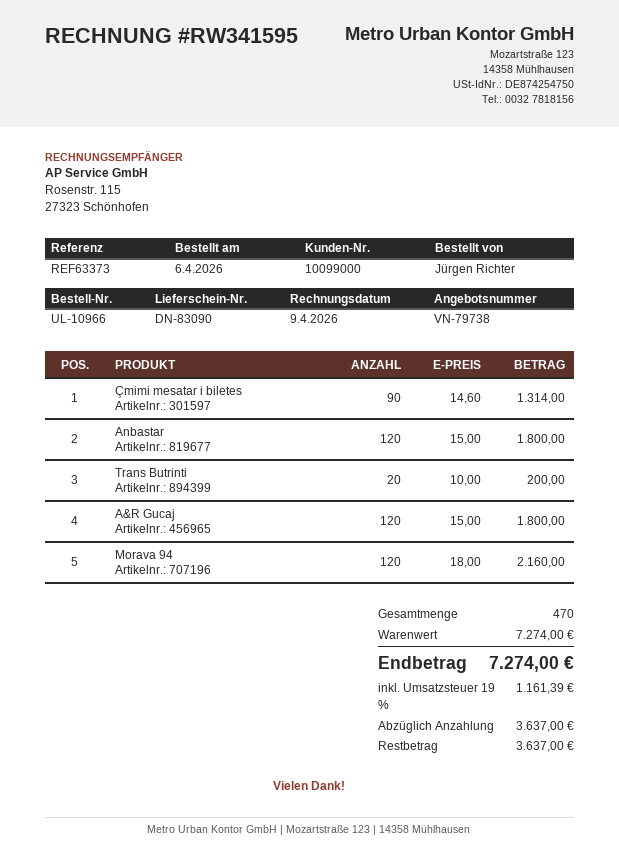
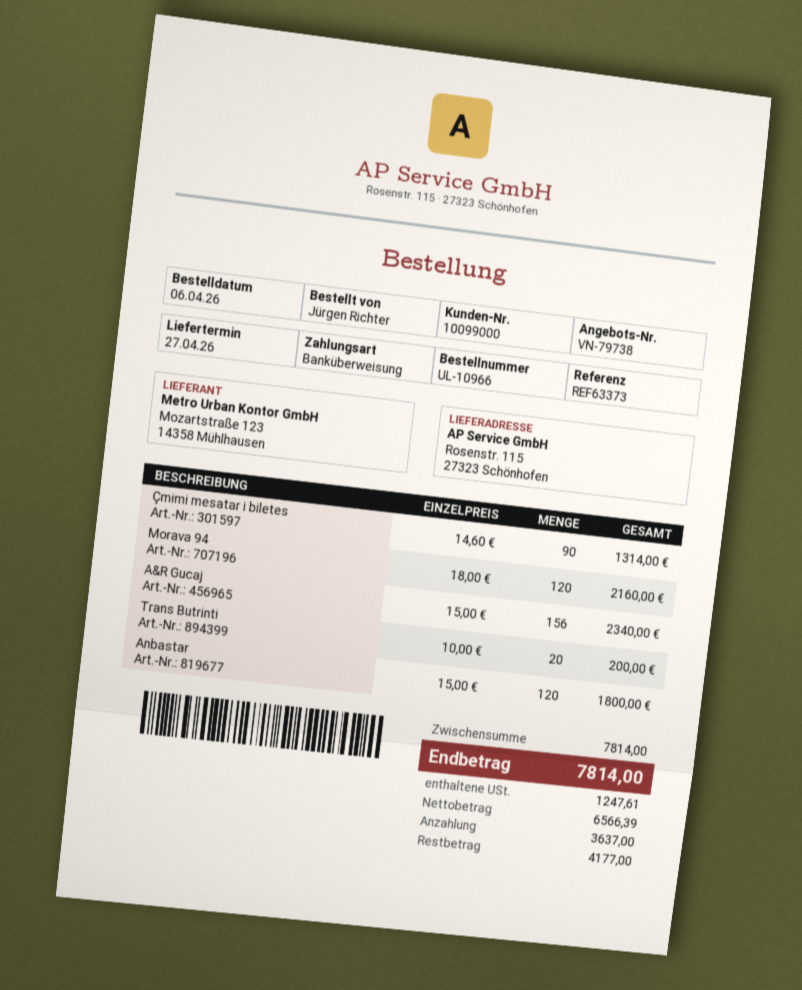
A&R Gucaj: 120 x 15.00 = 1800.00 -> 156 x 15.00 = 2340.00
subtotal: 7274.00 -> 7814.00
tax: 1161.39 -> 1247.61
total: 7274.00 -> 7814.00
balance: 3637.00 -> 4177.00

